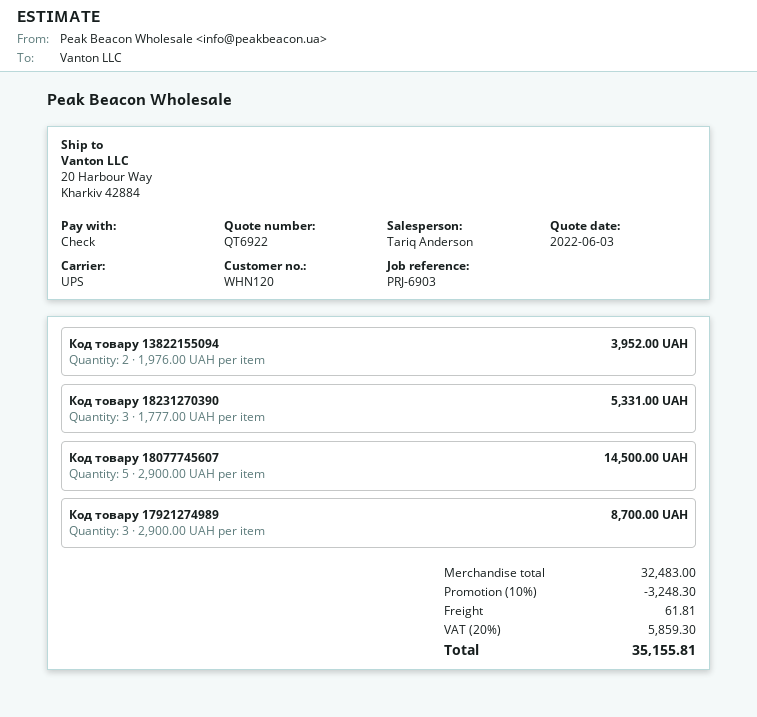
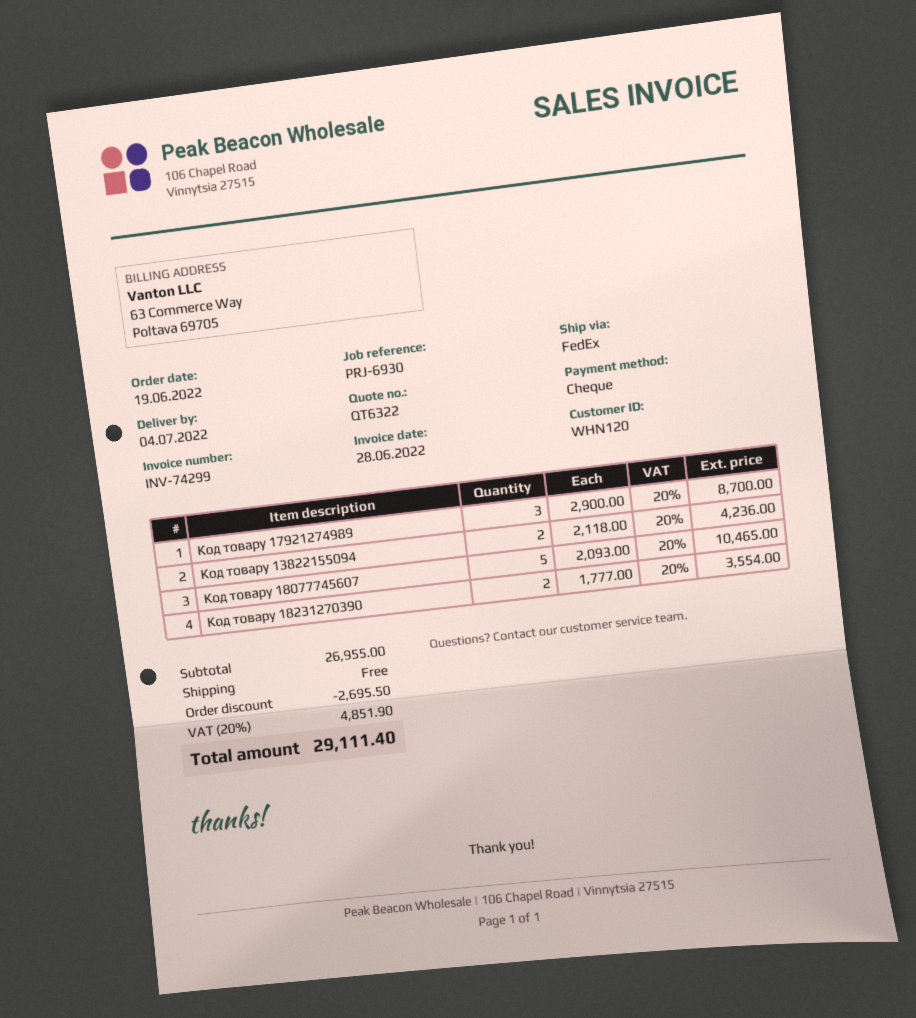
quote number: QT6922 -> QT6322
reference: PRJ-6903 -> PRJ-6930
shipping method: UPS -> FedEx
Код товару 13822155094: 2 x 1976.00 = 3952.00 -> 2 x 2118.00 = 4236.00
Код товару 18231270390: 3 x 1777.00 = 5331.00 -> 2 x 1777.00 = 3554.00
Код товару 18077745607: 5 x 2900.00 = 14500.00 -> 5 x 2093.00 = 10465.00
subtotal: 32483.00 -> 26955.00
discount: 3248.30 -> 2695.50
shipping: 61.81 -> 0.00
tax: 20% = 5859.30 -> 20% = 4851.90
total: 35155.81 -> 29111.40

